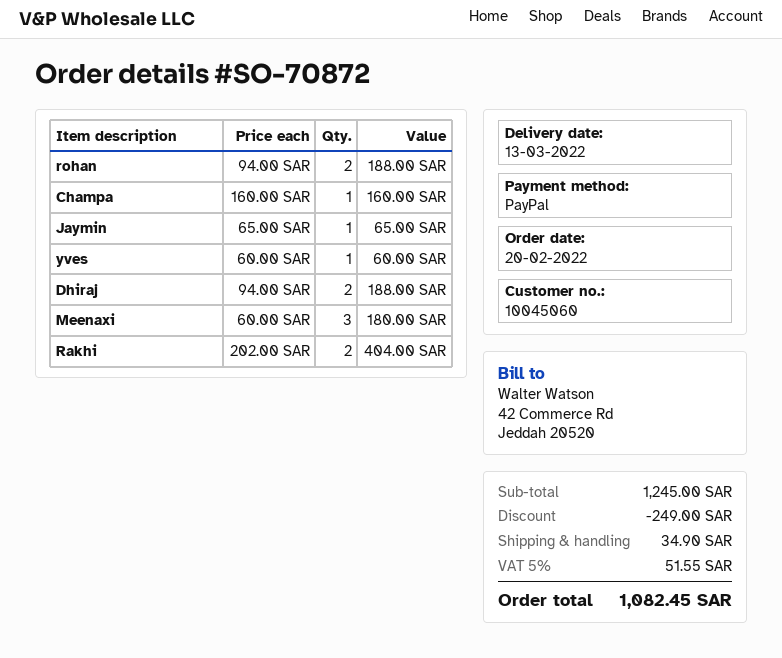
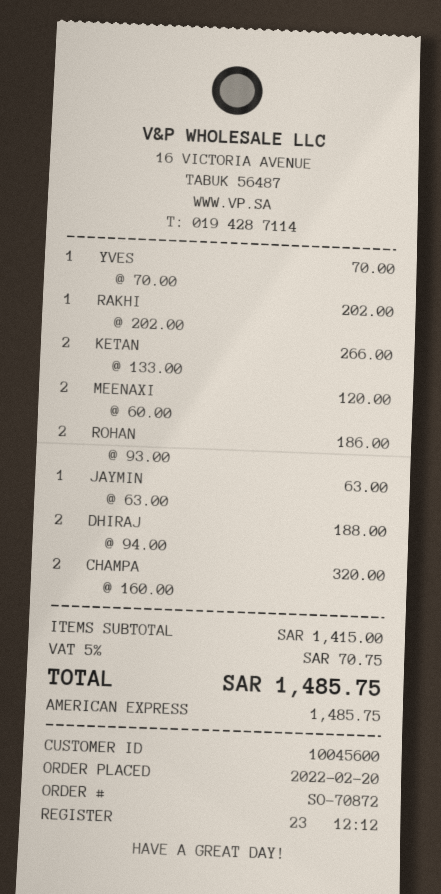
customer number: 10045060 -> 10045600
payment method: PayPal -> American Express
rohan: 2 x 94.00 = 188.00 -> 2 x 93.00 = 186.00
Champa: 1 x 160.00 = 160.00 -> 2 x 160.00 = 320.00
Jaymin: 1 x 65.00 = 65.00 -> 1 x 63.00 = 63.00
yves: 1 x 60.00 = 60.00 -> 1 x 70.00 = 70.00
Meenaxi: 3 x 60.00 = 180.00 -> 2 x 60.00 = 120.00
Rakhi: 2 x 202.00 = 404.00 -> 1 x 202.00 = 202.00
KETAN: none -> 2 x 133.00 = 266.00
subtotal: 1245.00 -> 1415.00
discount: 249.00 -> none
shipping: 34.90 -> none
tax: 5% = 51.55 -> 5% = 70.75
total: 1082.45 -> 1485.75

